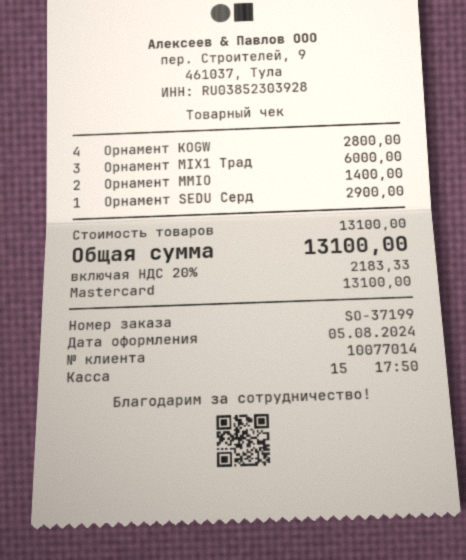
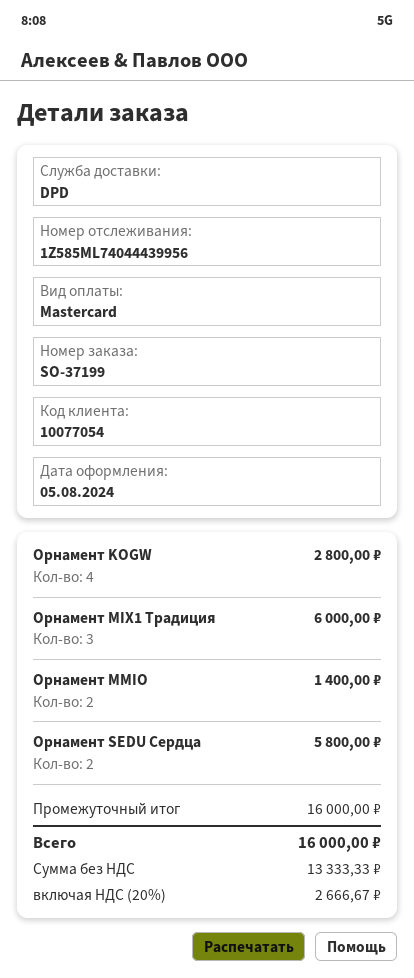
customer number: 10077014 -> 10077054
Орнамент SEDU Серд: 1 for 2900.00 -> 2 for 5800.00
subtotal: 13100.00 -> 16000.00
tax: 20% = 2183.33 -> 20% = 2666.67
total: 13100.00 -> 16000.00

